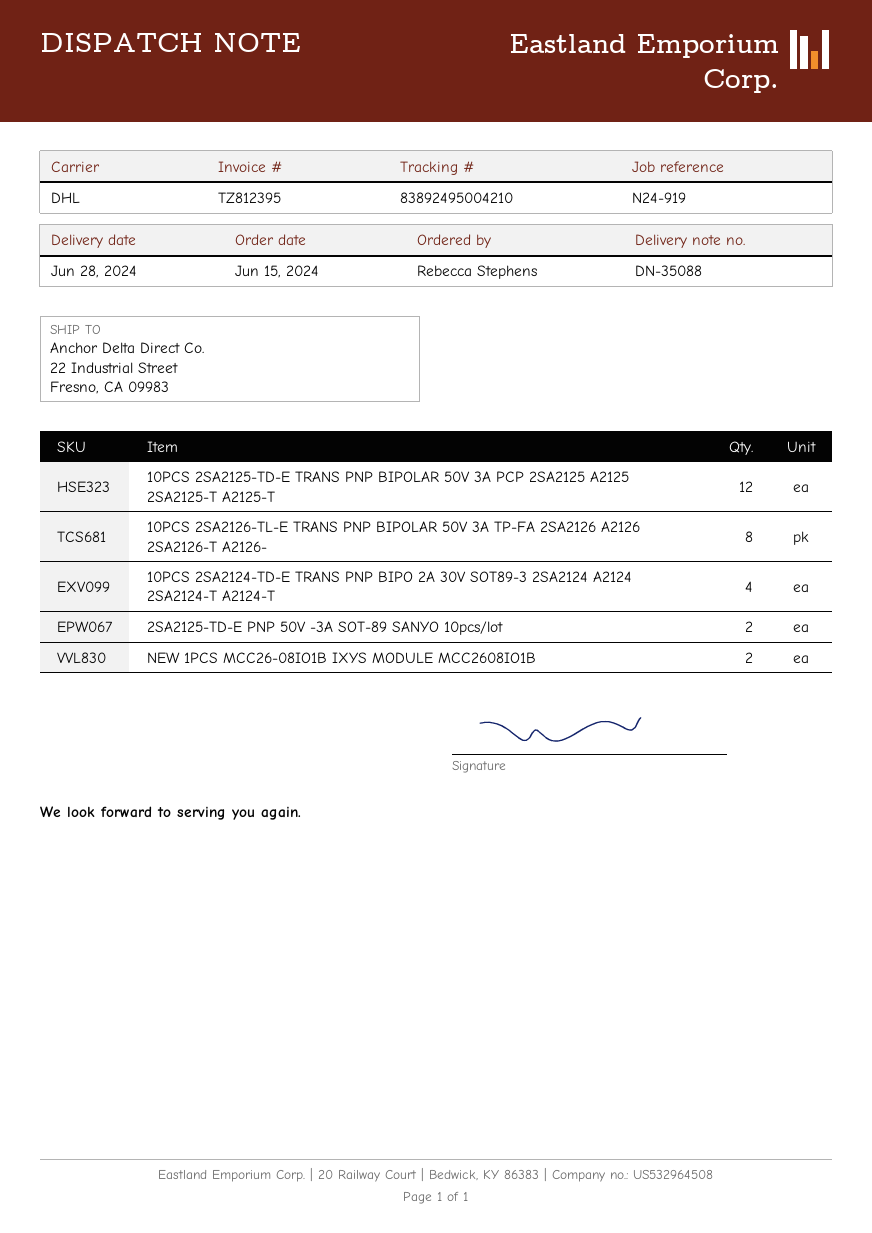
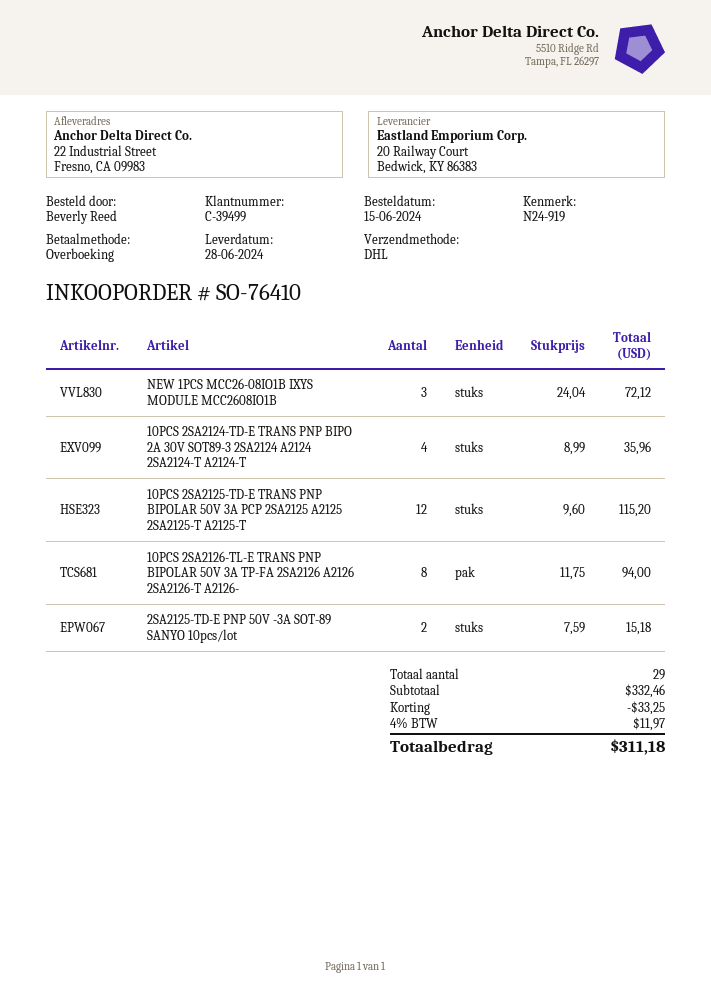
ordered by: Rebecca Stephens -> Beverly Reed
NEW 1PCS MCC26-08IO1B IXYS MODULE MCC2608IO1B: 2 -> 3

